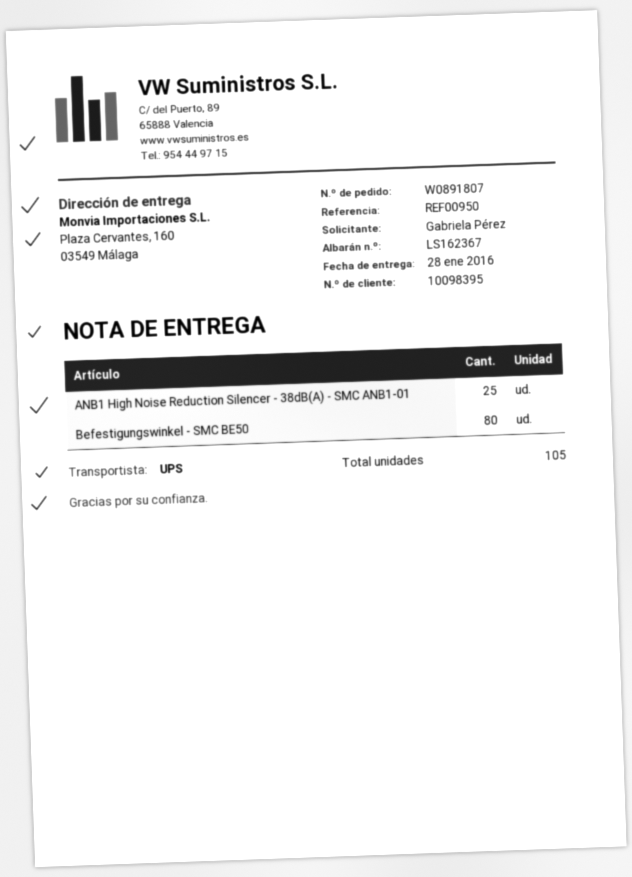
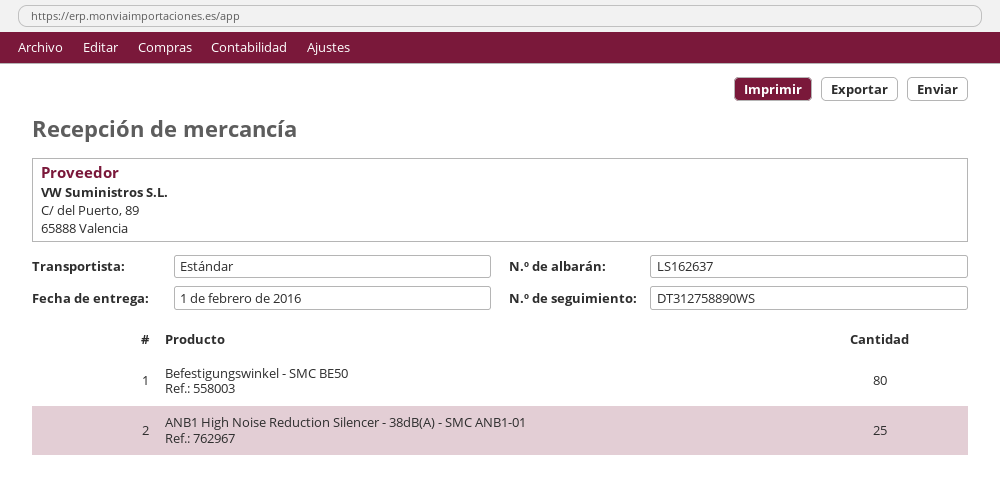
delivery note number: LS162367 -> LS162637
delivery date: 2016-01-28 -> 2016-02-01
shipping method: UPS -> standard

